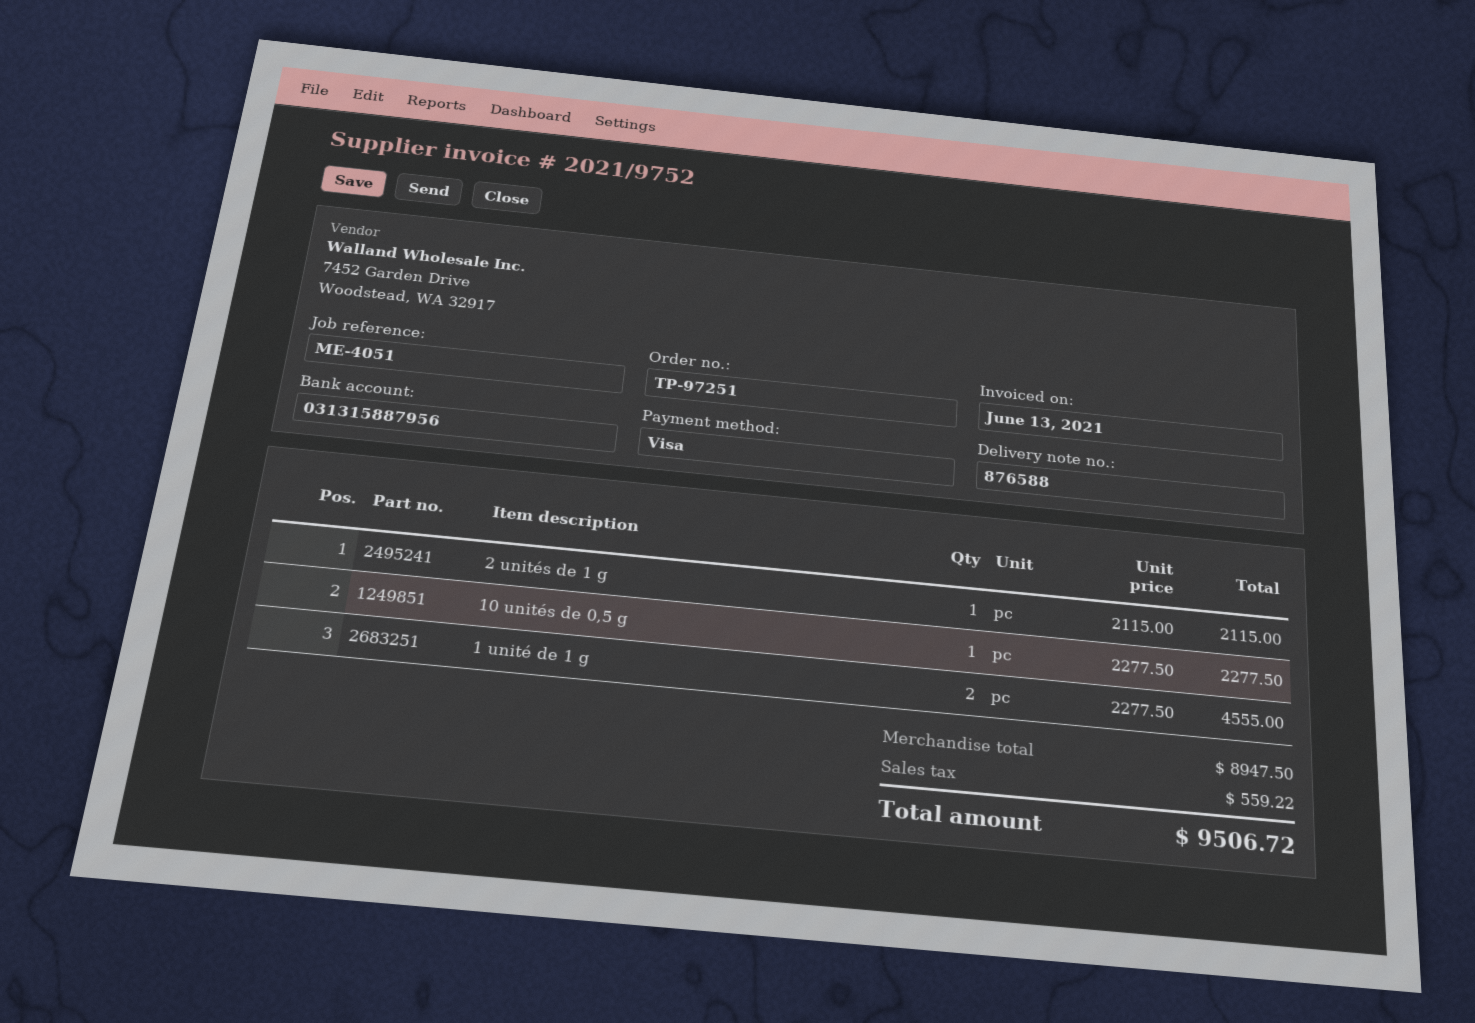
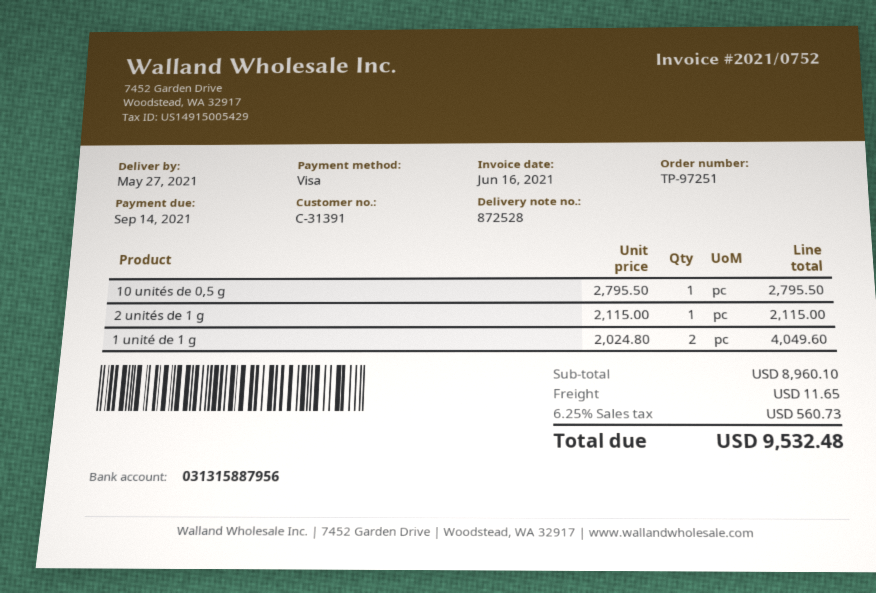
delivery note number: 876588 -> 872528
invoice number: 2021/9752 -> 2021/0752
invoice date: 2021-06-13 -> 2021-06-16
10 unités de 0,5 g: 1 x 2277.50 = 2277.50 -> 1 x 2795.50 = 2795.50
1 unité de 1 g: 2 x 2277.50 = 4555.00 -> 2 x 2024.80 = 4049.60
subtotal: 8947.50 -> 8960.10
shipping: none -> 11.65
tax: 559.22 -> 560.73
total: 9506.72 -> 9532.48

